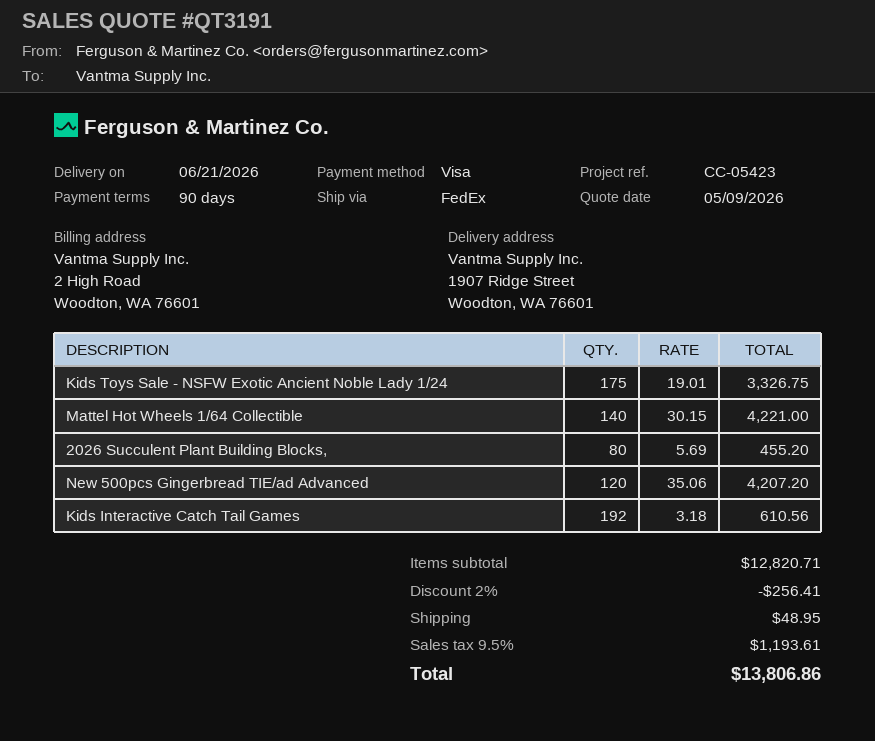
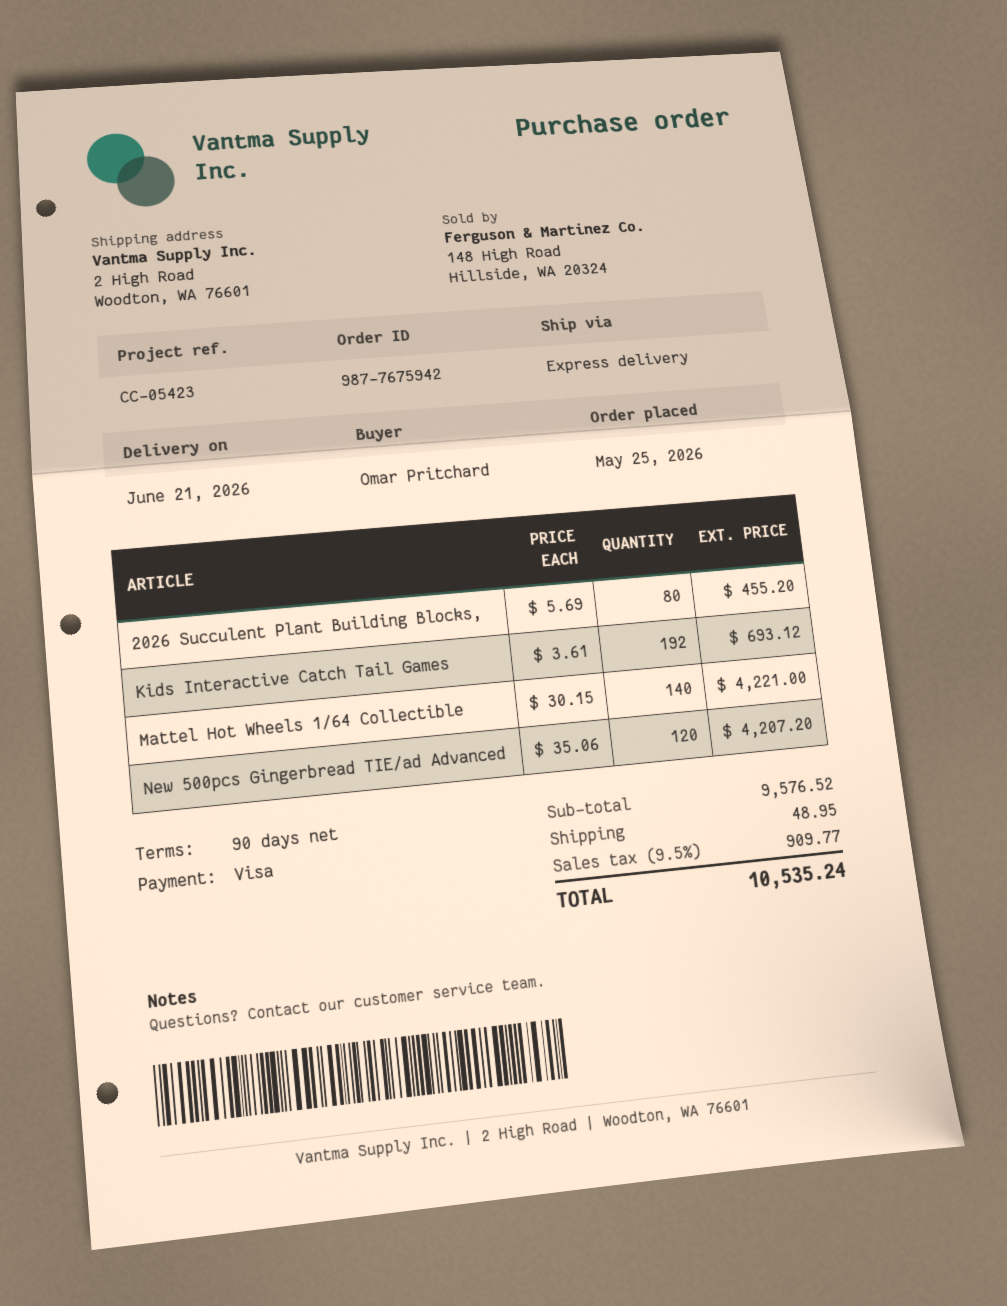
shipping method: FedEx -> express
ship to: 1907 Ridge Street, Woodton, WA 76601 -> 2 High Road, Woodton, WA 76601
Kids Toys Sale - NSFW Exotic Ancient Noble Lady 1/24: 175 x 19.01 = 3326.75 -> none
Kids Interactive Catch Tail Games: 192 x 3.18 = 610.56 -> 192 x 3.61 = 693.12
subtotal: 12820.71 -> 9576.52
discount: 2% = 256.41 -> none
tax: 9.5% = 1193.61 -> 9.5% = 909.77
total: 13806.86 -> 10535.24

